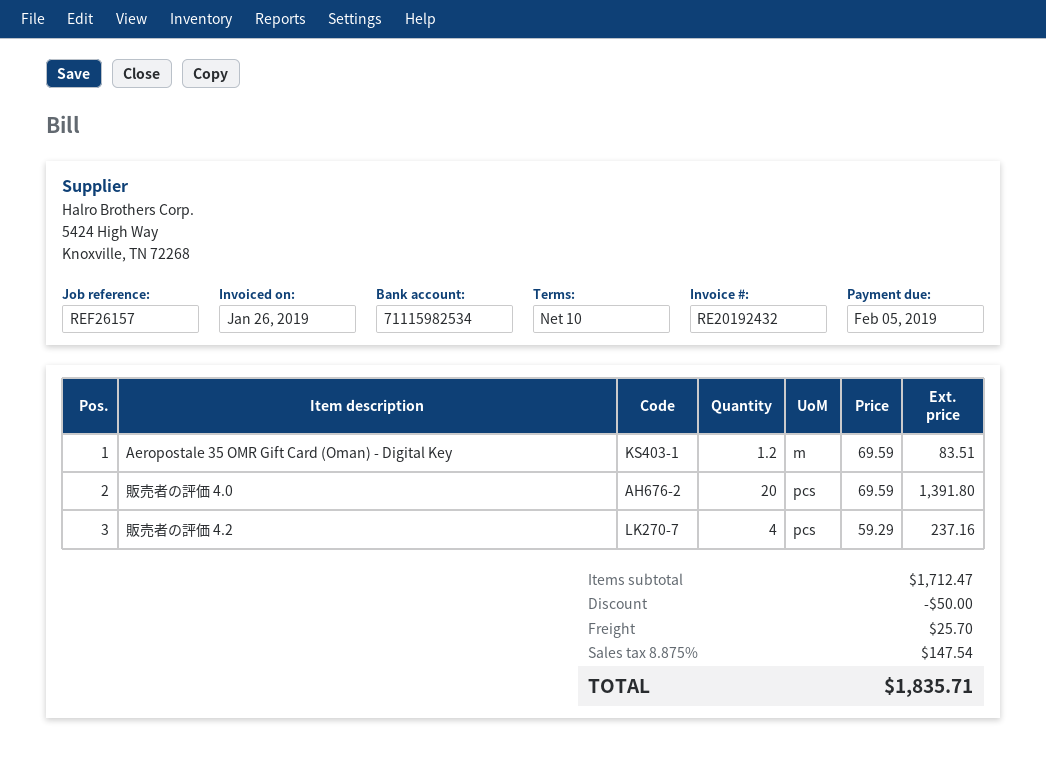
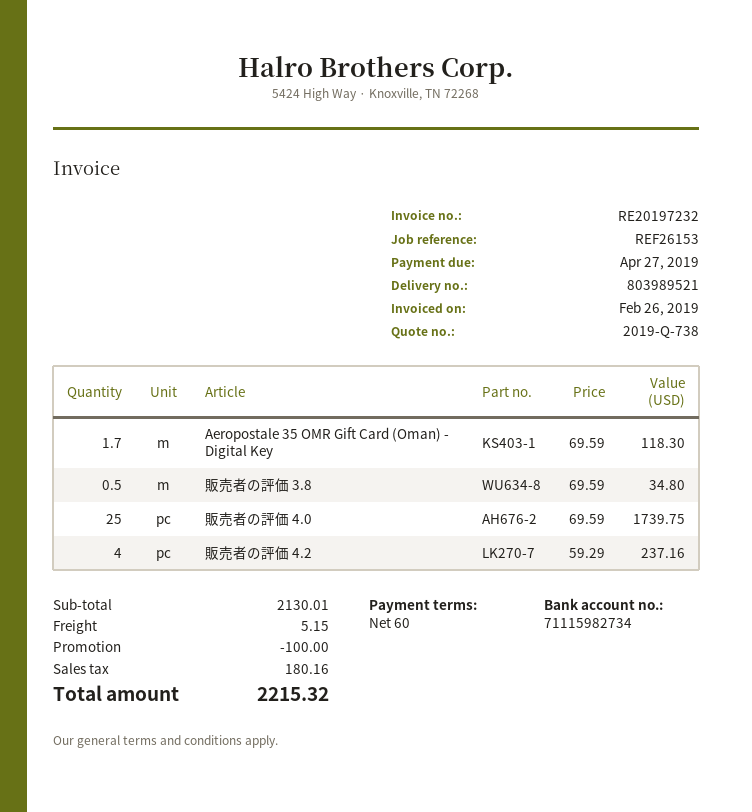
invoice number: RE20192432 -> RE20197232
invoice date: 2019-01-26 -> 2019-02-26
payment terms: 10 days -> 60 days
due date: 2019-02-05 -> 2019-04-27
reference: REF26157 -> REF26153
bank account: 71115982534 -> 71115982734
Aeropostale 35 OMR Gift Card (Oman) - Digital Key: 1.2 x 69.59 = 83.51 -> 1.7 x 69.59 = 118.30
販売者の評価 4.0: 20 x 69.59 = 1391.80 -> 25 x 69.59 = 1739.75
販売者の評価 3.8: none -> 0.5 x 69.59 = 34.80
subtotal: 1712.47 -> 2130.01
discount: 50.00 -> 100.00
shipping: 25.70 -> 5.15
tax: 147.54 -> 180.16
total: 1835.71 -> 2215.32

